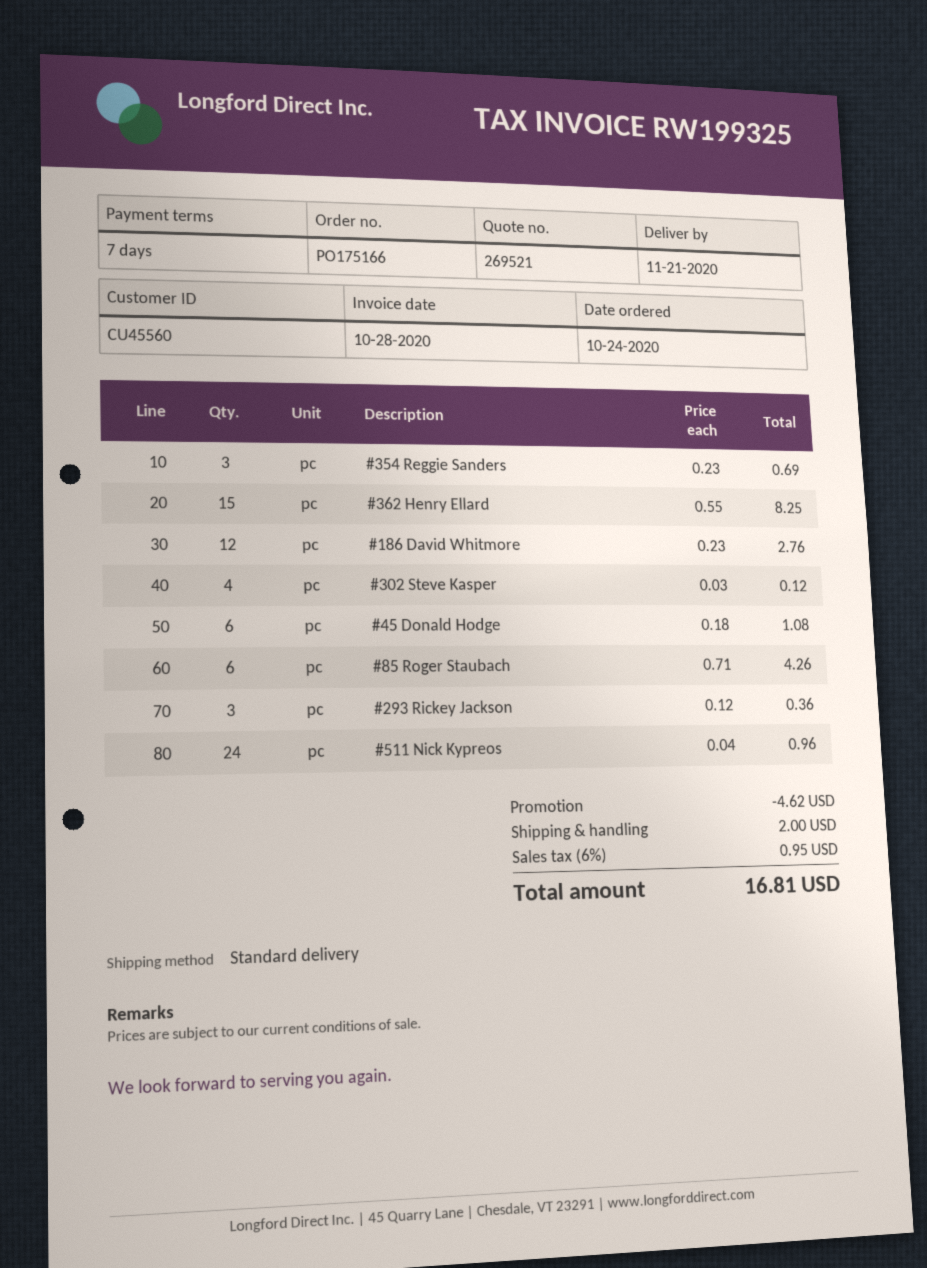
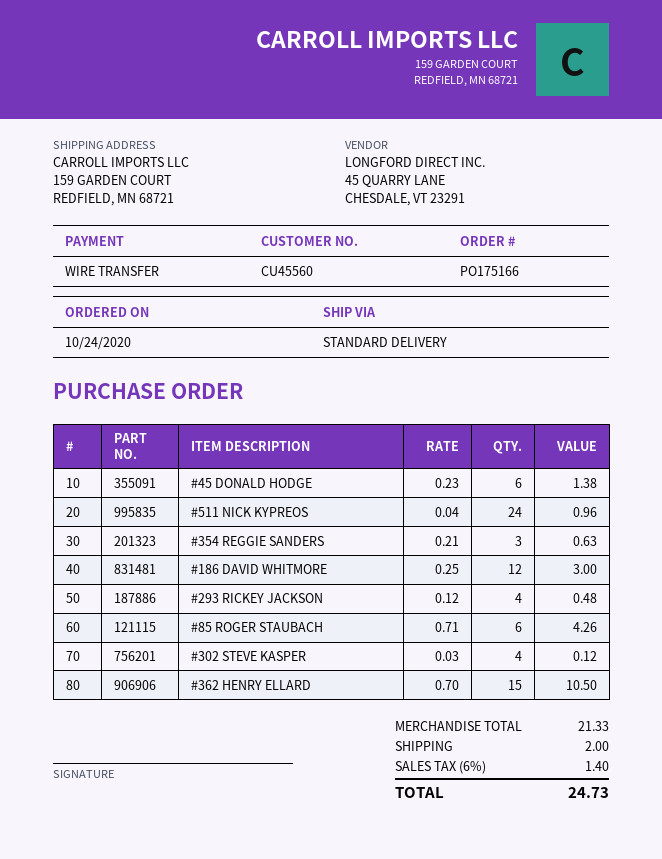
#354 Reggie Sanders: 3 x 0.23 = 0.69 -> 3 x 0.21 = 0.63
#362 Henry Ellard: 15 x 0.55 = 8.25 -> 15 x 0.70 = 10.50
#186 David Whitmore: 12 x 0.23 = 2.76 -> 12 x 0.25 = 3.00
#45 Donald Hodge: 6 x 0.18 = 1.08 -> 6 x 0.23 = 1.38
#293 Rickey Jackson: 3 x 0.12 = 0.36 -> 4 x 0.12 = 0.48
discount: 4.62 -> none
tax: 6% = 0.95 -> 6% = 1.40
total: 16.81 -> 24.73

